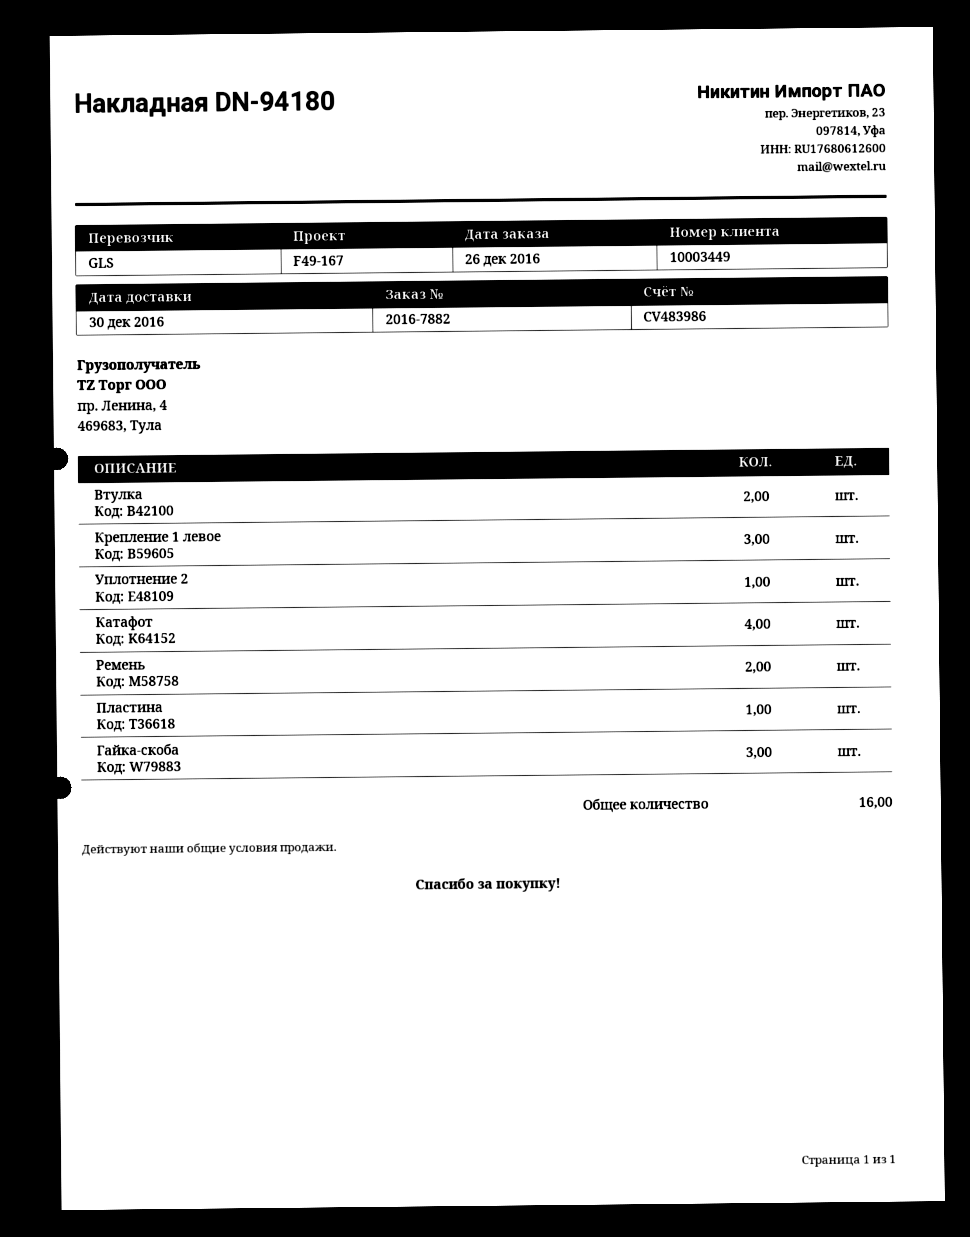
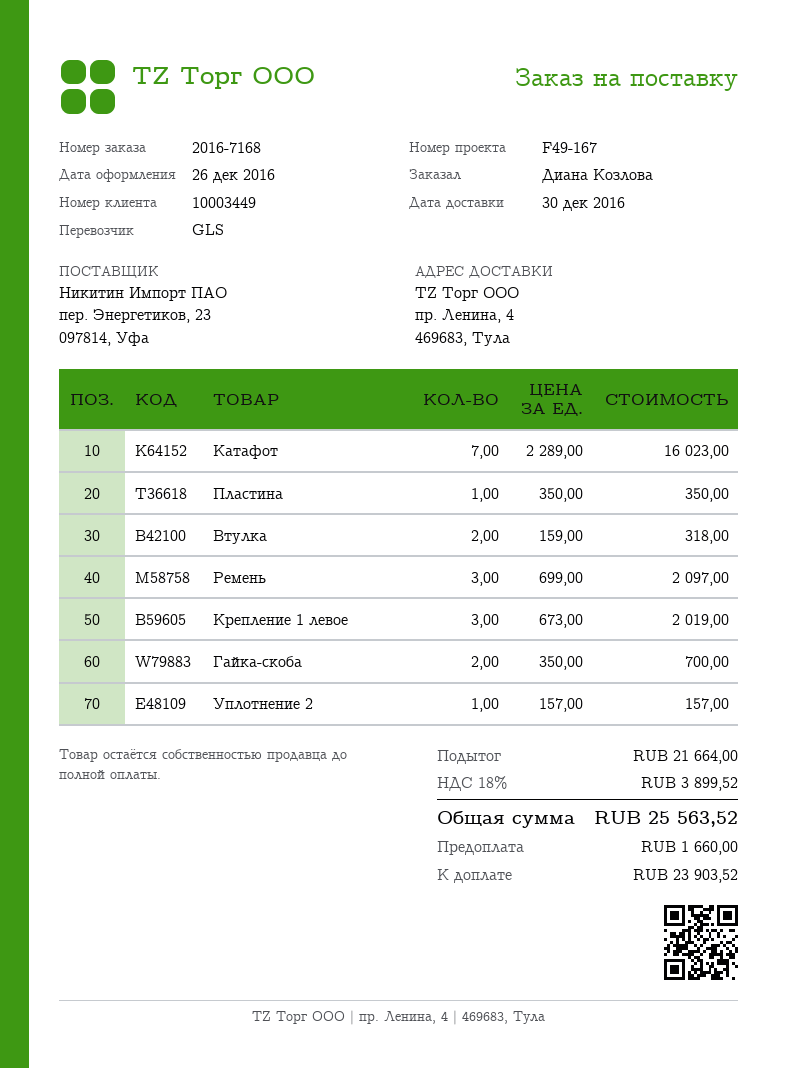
order number: 2016-7882 -> 2016-7168
Катафот: 4 -> 7
Ремень: 2 -> 3
Гайка-скоба: 3 -> 2

